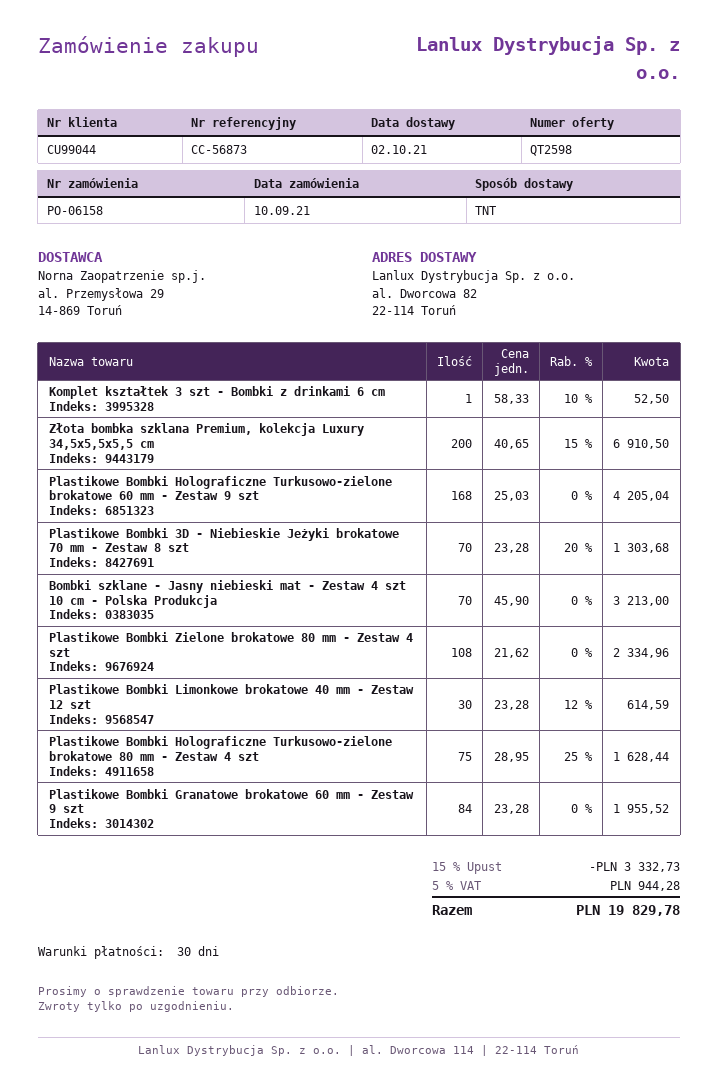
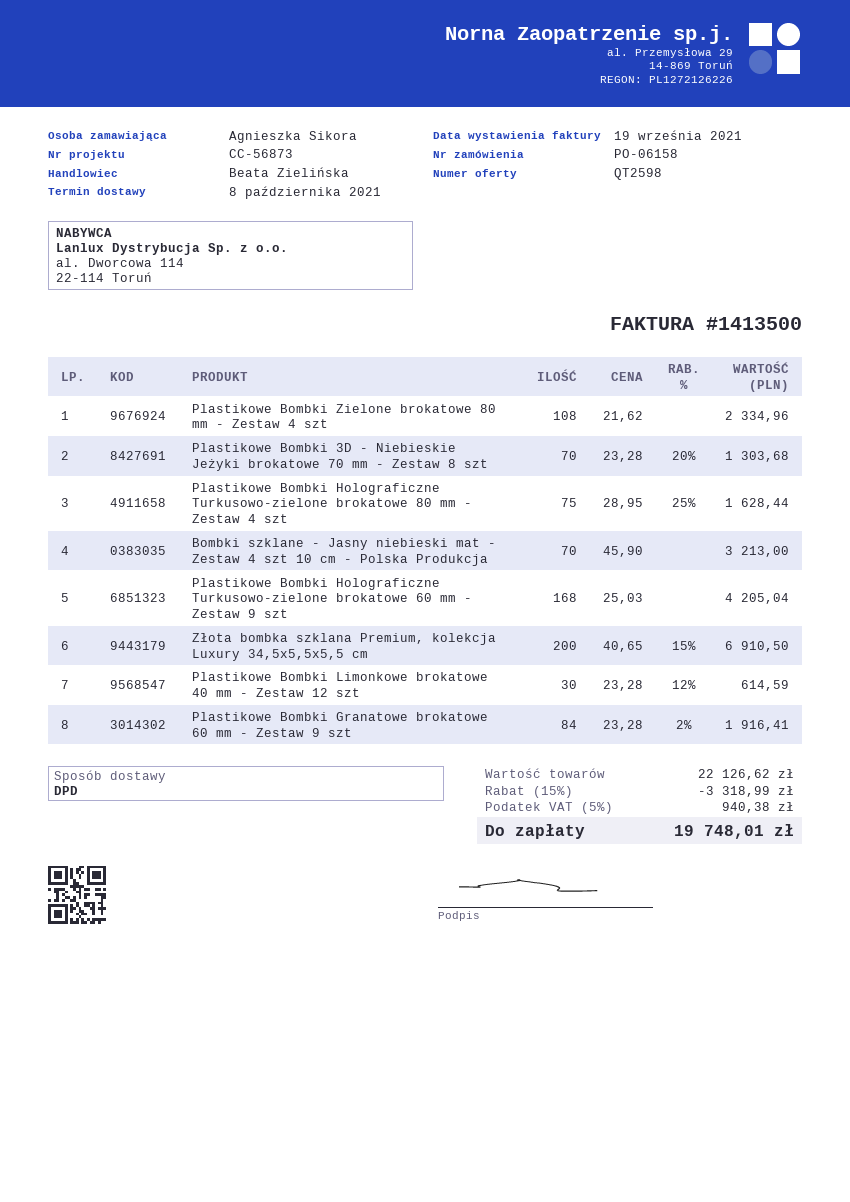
delivery date: 2021-10-02 -> 2021-10-08
shipping method: TNT -> DPD
Komplet kształtek 3 szt - Bombki z drinkami 6 cm: 1 x 58.33 - 10% = 52.50 -> none
Plastikowe Bombki Granatowe brokatowe 60 mm - Zestaw 9 szt: 84 x 23.28 = 1955.52 -> 84 x 23.28 - 2% = 1916.41
discount: 15% = 3332.73 -> 15% = 3318.99
tax: 5% = 944.28 -> 5% = 940.38
total: 19829.78 -> 19748.01

